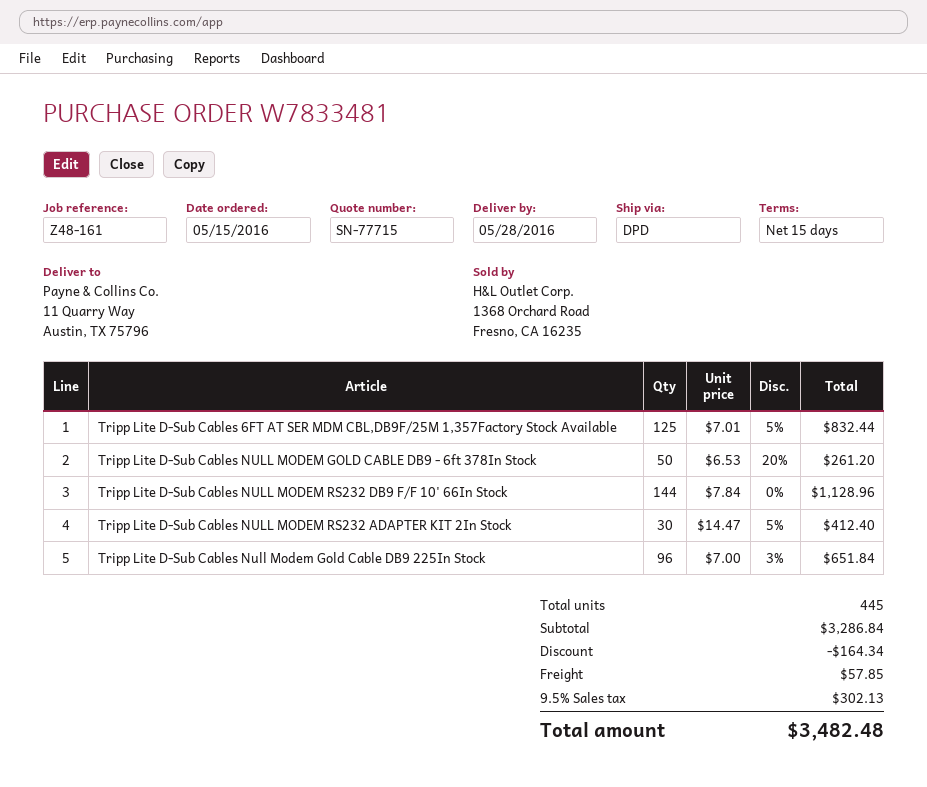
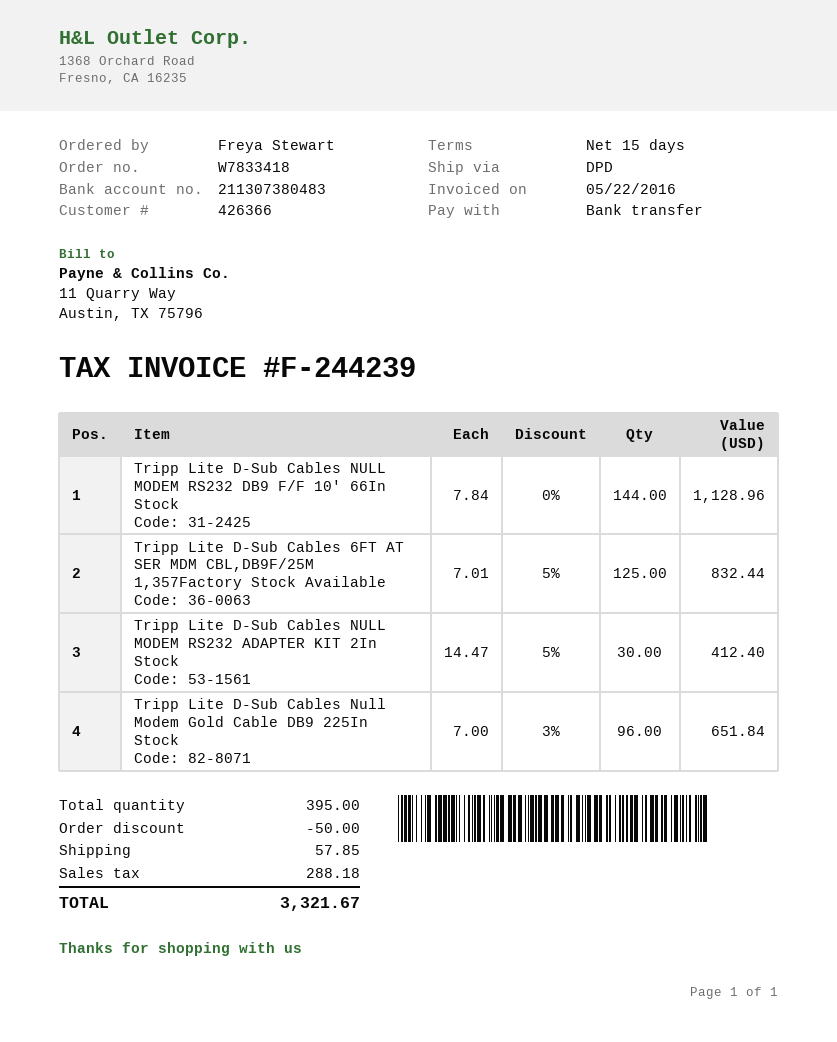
order number: W7833481 -> W7833418
Tripp Lite D-Sub Cables NULL MODEM GOLD CABLE DB9 - 6ft 378In Stock: 50 x 6.53 - 20% = 261.20 -> none
total quantity: 445 -> 395
discount: 164.34 -> 50.00
tax: 302.13 -> 288.18
total: 3482.48 -> 3321.67

